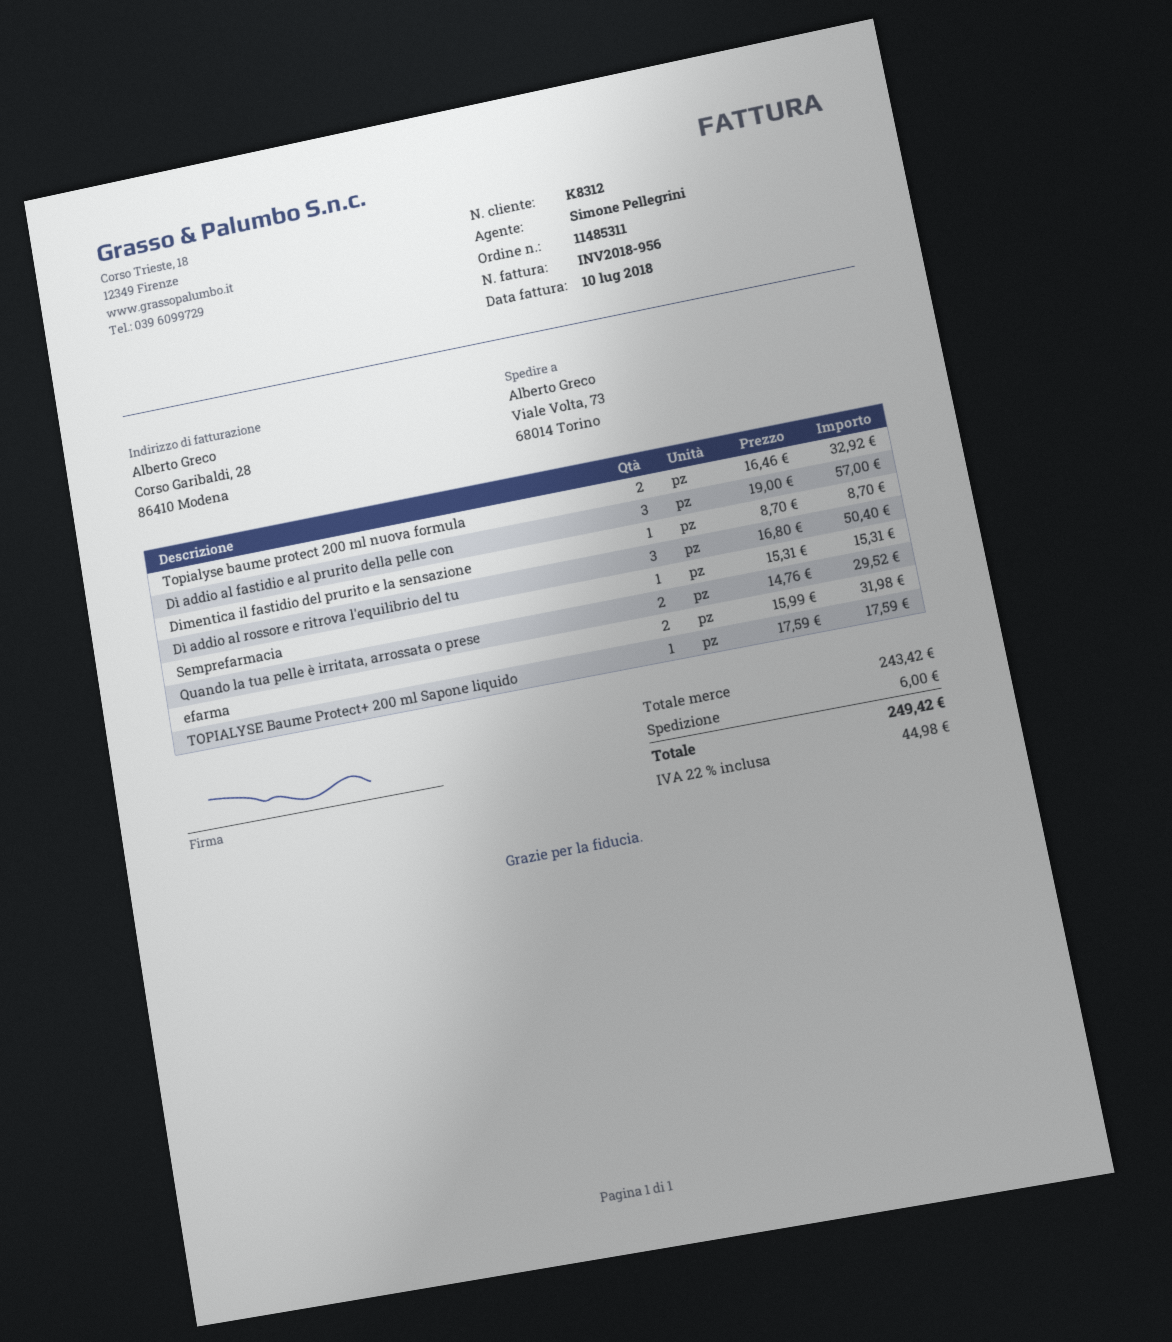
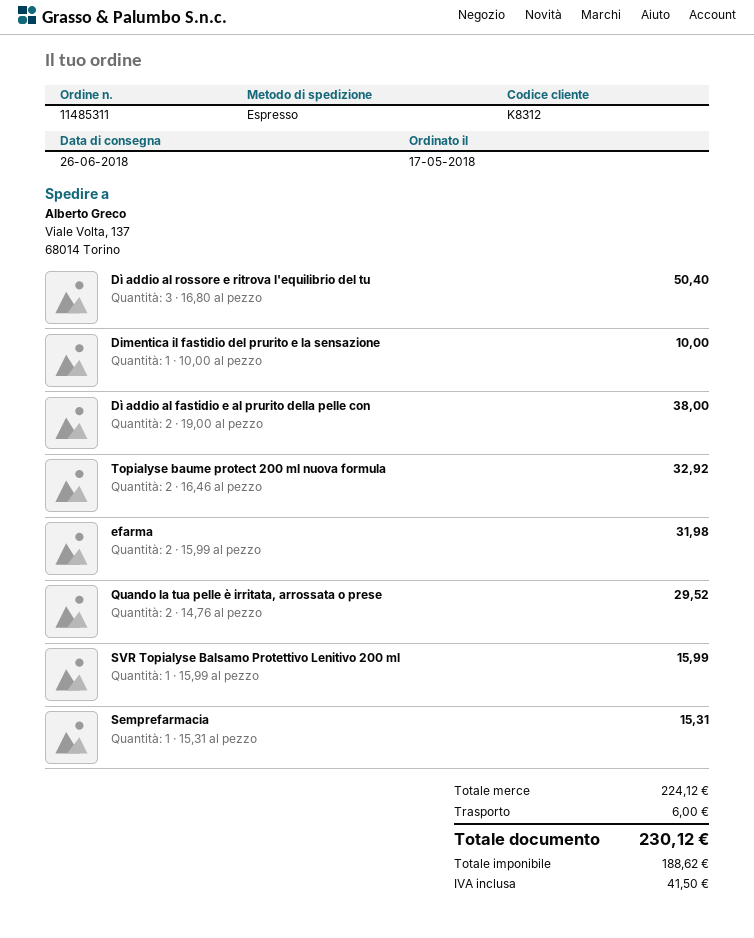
ship to: Viale Volta, 73, 68014 Torino -> Viale Volta, 137, 68014 Torino
Dì addio al fastidio e al prurito della pelle con: 3 x 19.00 = 57.00 -> 2 x 19.00 = 38.00
Dimentica il fastidio del prurito e la sensazione: 1 x 8.70 = 8.70 -> 1 x 10.00 = 10.00
TOPIALYSE Baume Protect+ 200 ml Sapone liquido: 1 x 17.59 = 17.59 -> none
SVR Topialyse Balsamo Protettivo Lenitivo 200 ml: none -> 1 x 15.99 = 15.99
subtotal: 243.42 -> 224.12
tax: 44.98 -> 41.50
total: 249.42 -> 230.12

